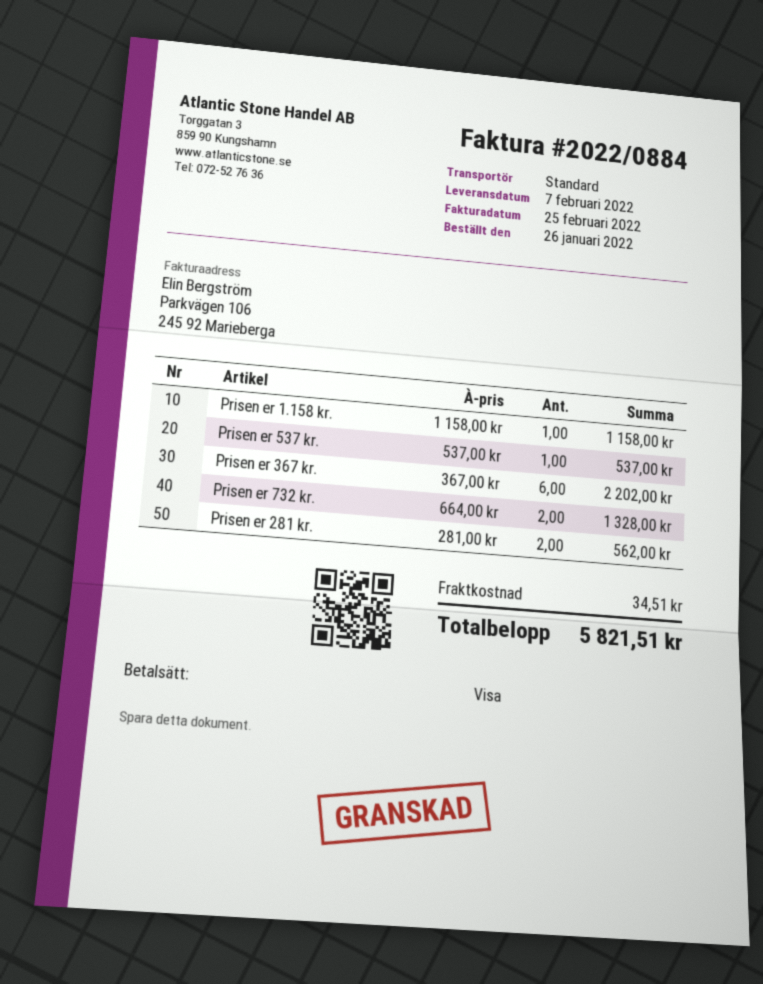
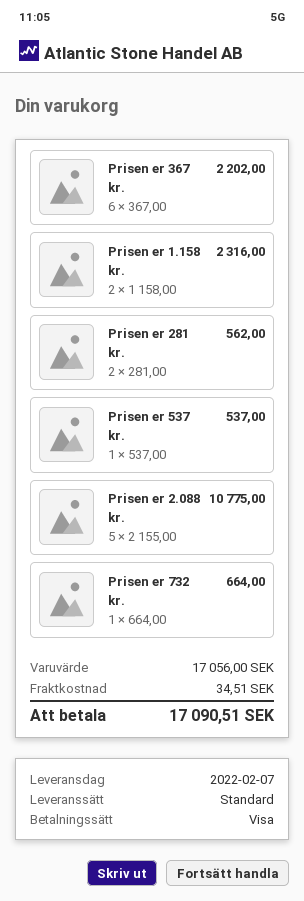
Prisen er 1.158 kr.: 1 x 1158.00 = 1158.00 -> 2 x 1158.00 = 2316.00
Prisen er 732 kr.: 2 x 664.00 = 1328.00 -> 1 x 664.00 = 664.00
Prisen er 2.088 kr.: none -> 5 x 2155.00 = 10775.00
total: 5821.51 -> 17090.51

